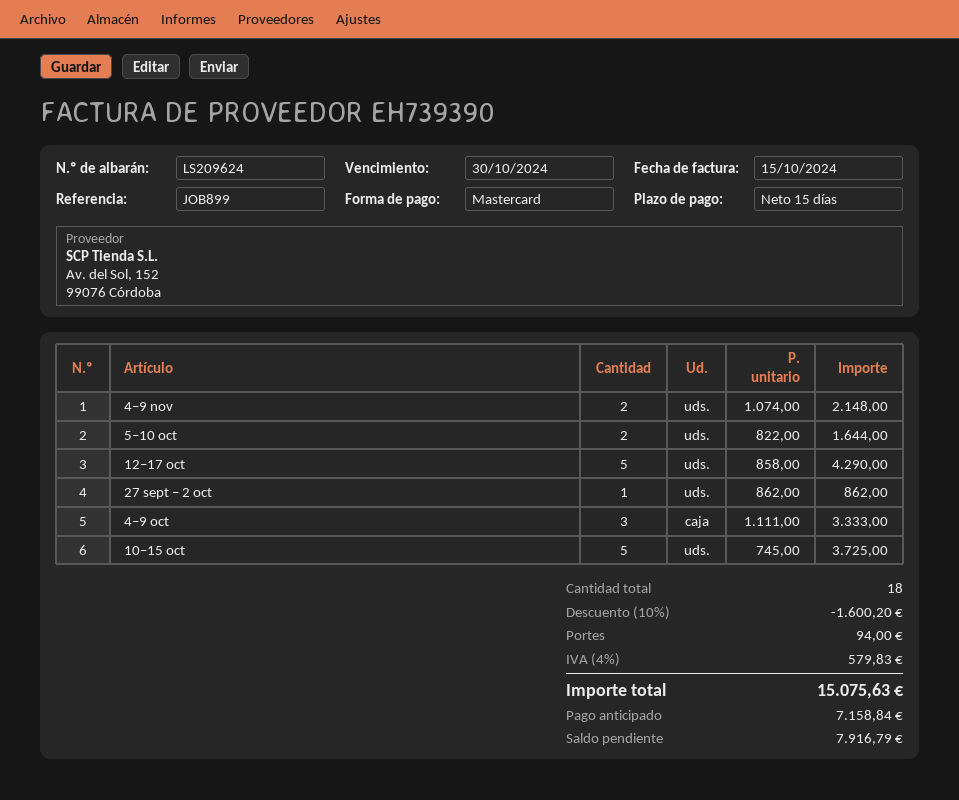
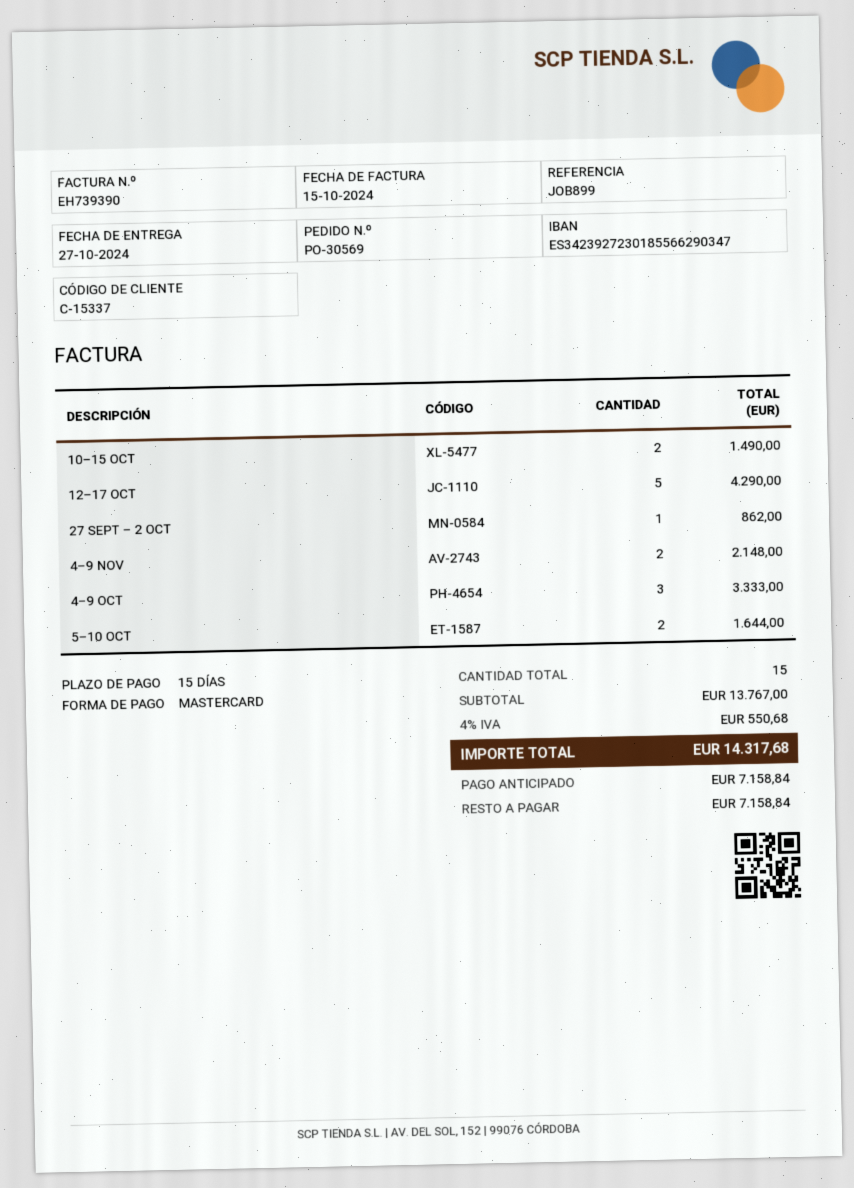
10–15 oct: 5 for 3725.00 -> 2 for 1490.00
total quantity: 18 -> 15
discount: 10% = 1600.20 -> none
shipping: 94.00 -> none
tax: 4% = 579.83 -> 4% = 550.68
total: 15075.63 -> 14317.68
balance: 7916.79 -> 7158.84

